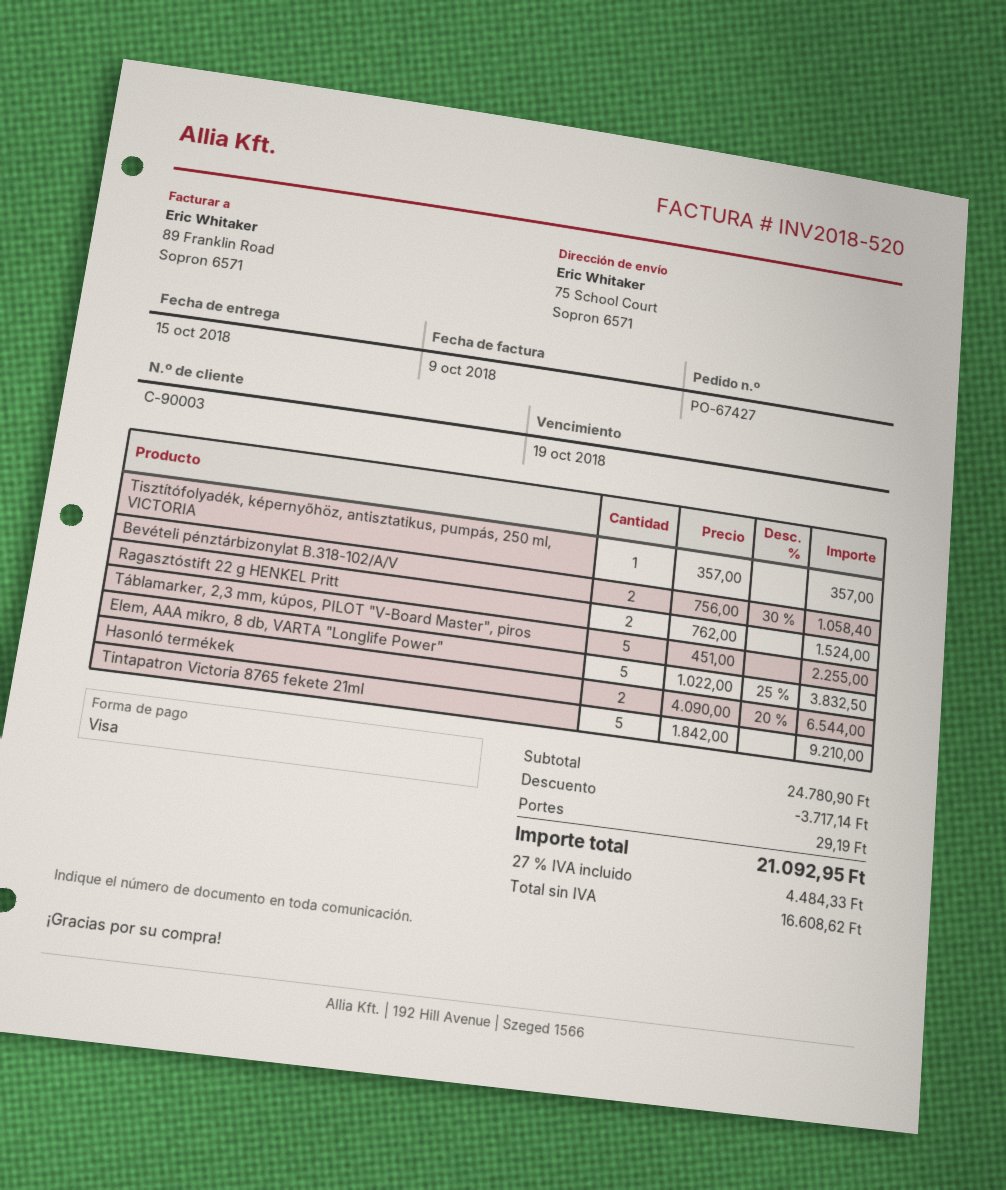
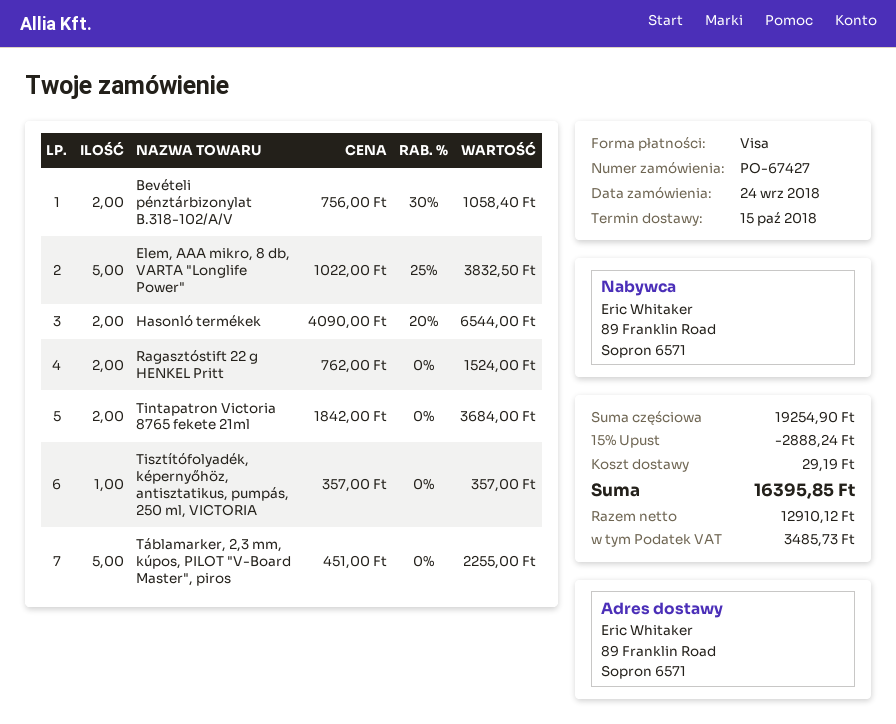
ship to: 75 School Court, Sopron 6571 -> 89 Franklin Road, Sopron 6571
Tintapatron Victoria 8765 fekete 21ml: 5 x 1842.00 = 9210.00 -> 2 x 1842.00 = 3684.00
subtotal: 24780.90 -> 19254.90
discount: 3717.14 -> 2888.24
net: 16608.62 -> 12910.12
tax: 4484.33 -> 3485.73
total: 21092.95 -> 16395.85

